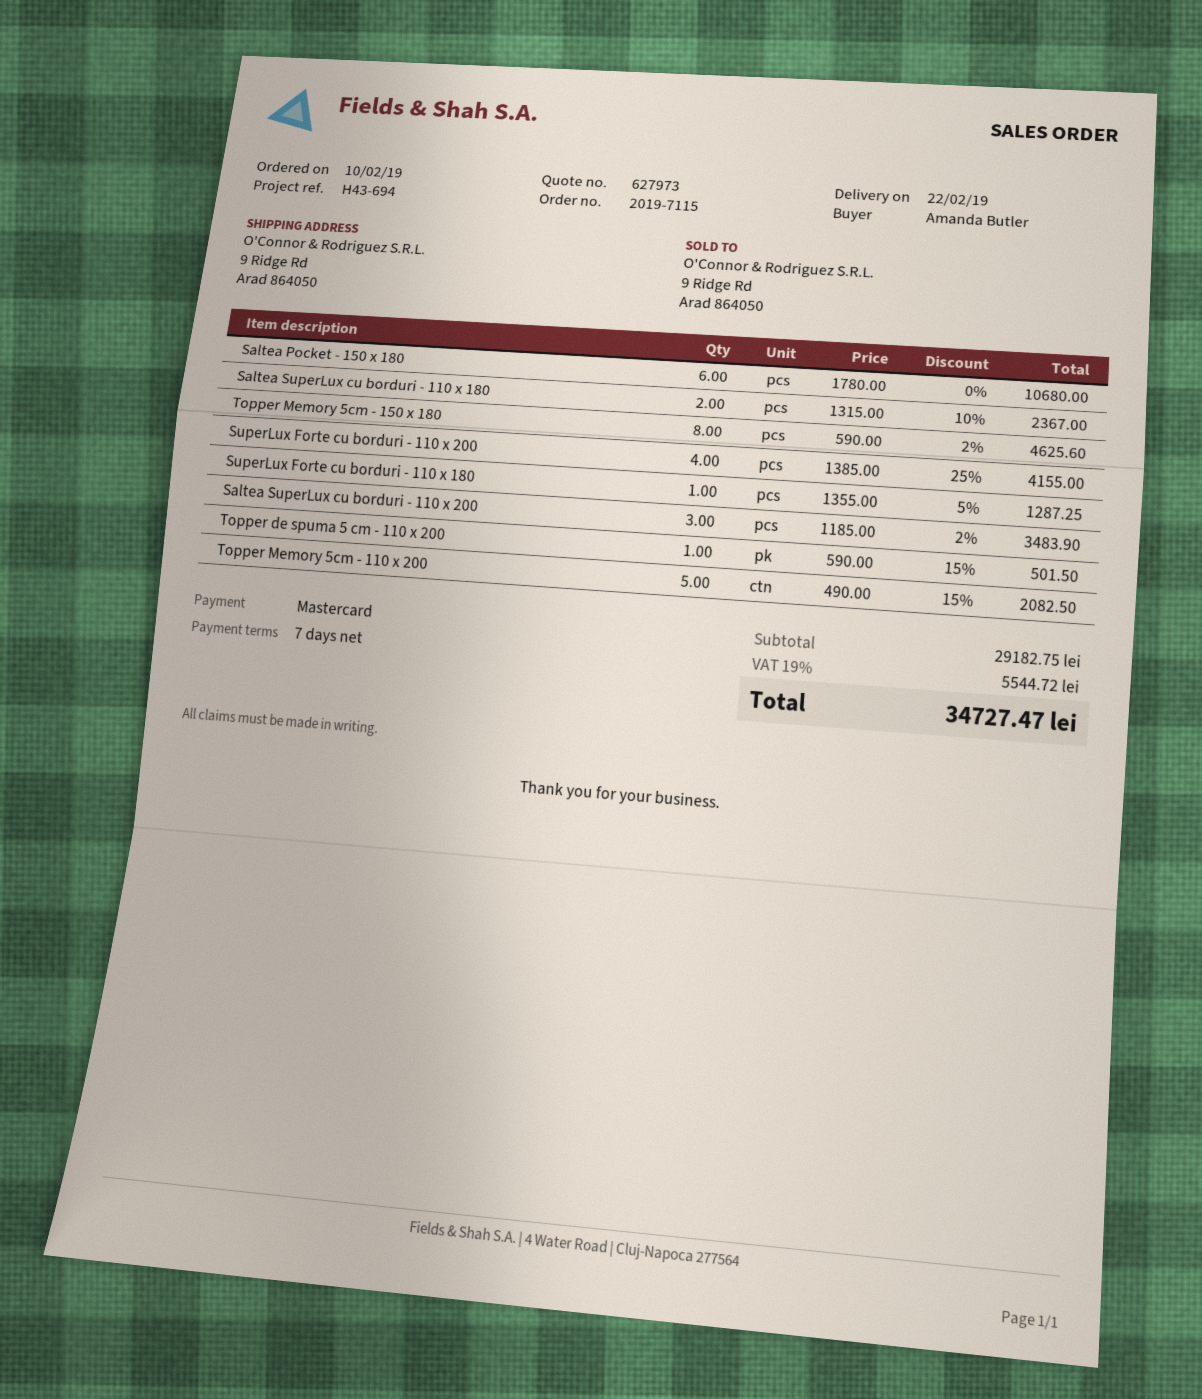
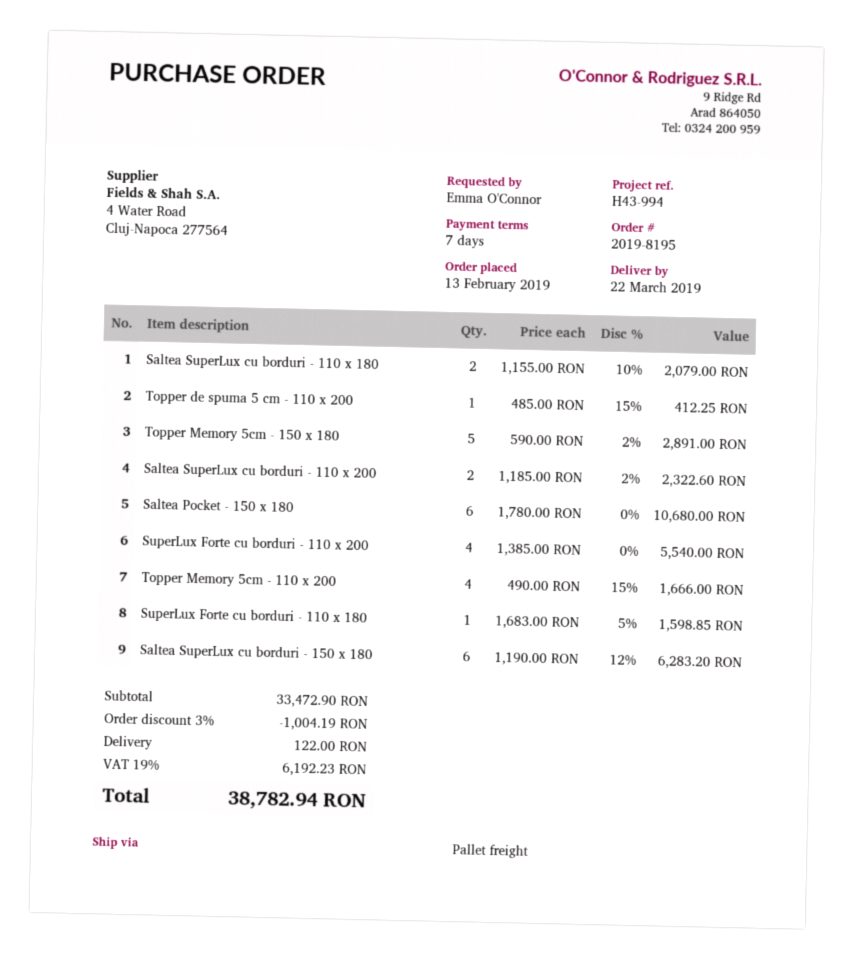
order number: 2019-7115 -> 2019-8195
order date: 2019-02-10 -> 2019-02-13
delivery date: 2019-02-22 -> 2019-03-22
reference: H43-694 -> H43-994
ordered by: Amanda Butler -> Emma O'Connor
Saltea SuperLux cu borduri - 110 x 180: 2 x 1315.00 - 10% = 2367.00 -> 2 x 1155.00 - 10% = 2079.00
Topper Memory 5cm - 150 x 180: 8 x 590.00 - 2% = 4625.60 -> 5 x 590.00 - 2% = 2891.00
SuperLux Forte cu borduri - 110 x 200: 4 x 1385.00 - 25% = 4155.00 -> 4 x 1385.00 = 5540.00
SuperLux Forte cu borduri - 110 x 180: 1 x 1355.00 - 5% = 1287.25 -> 1 x 1683.00 - 5% = 1598.85
Saltea SuperLux cu borduri - 110 x 200: 3 x 1185.00 - 2% = 3483.90 -> 2 x 1185.00 - 2% = 2322.60
Topper de spuma 5 cm - 110 x 200: 1 x 590.00 - 15% = 501.50 -> 1 x 485.00 - 15% = 412.25
Topper Memory 5cm - 110 x 200: 5 x 490.00 - 15% = 2082.50 -> 4 x 490.00 - 15% = 1666.00
Saltea SuperLux cu borduri - 150 x 180: none -> 6 x 1190.00 - 12% = 6283.20
subtotal: 29182.75 -> 33472.90
discount: none -> 3% = 1004.19
shipping: none -> 122.00
tax: 19% = 5544.72 -> 19% = 6192.23
total: 34727.47 -> 38782.94

